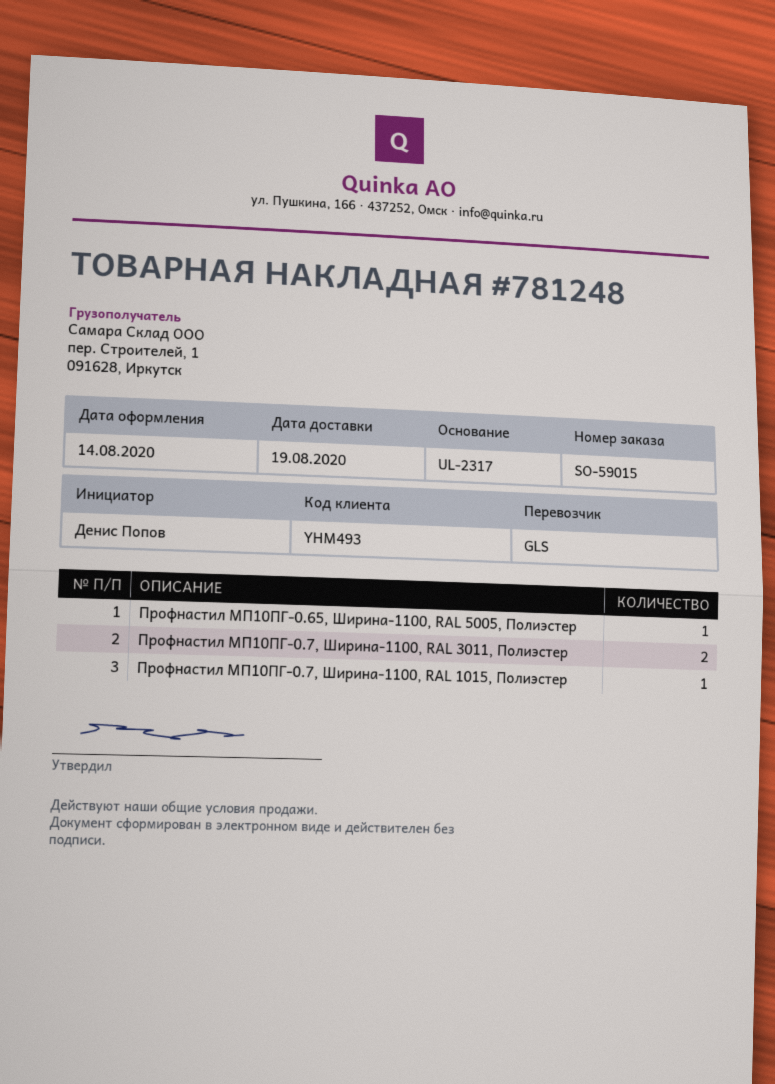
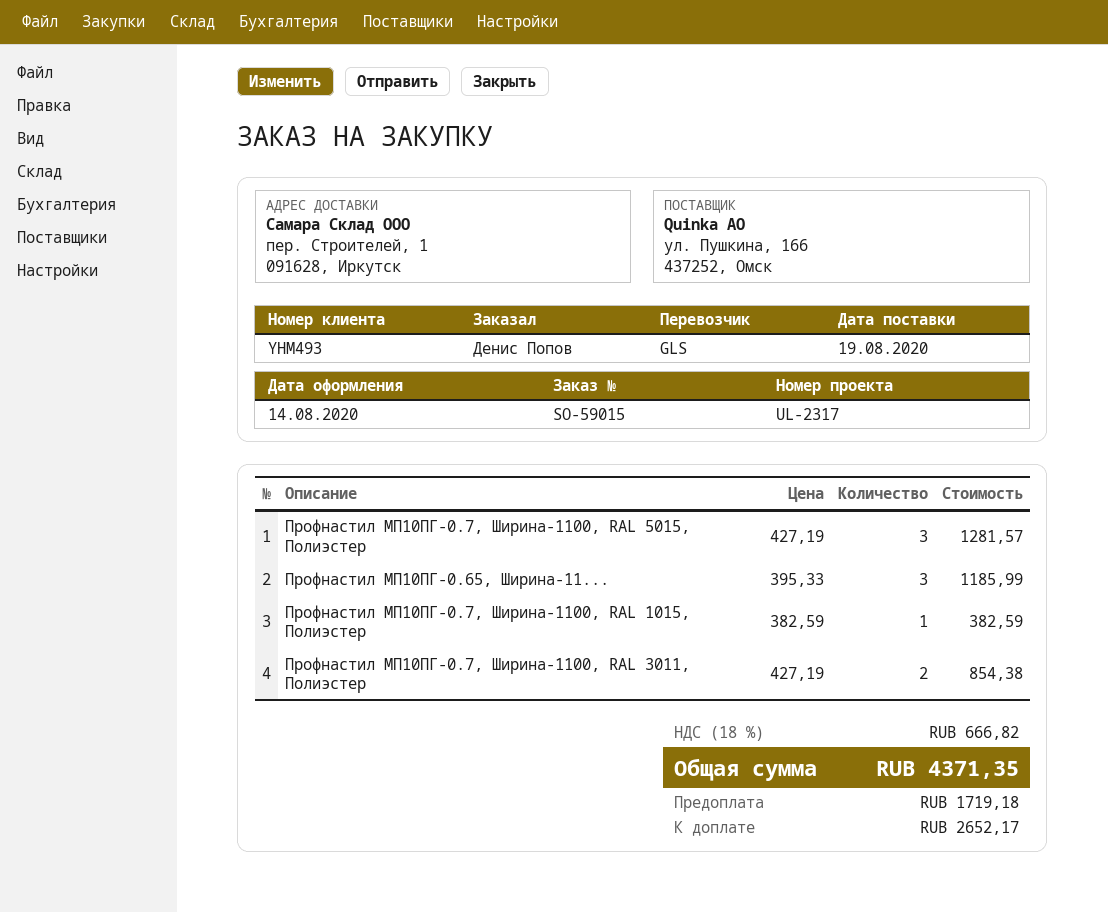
Профнастил МП10ПГ-0.65, Ширина-1100, RAL 5005, Полиэстер: 1 -> 3
Профнастил МП10ПГ-0.7, Ширина-1100, RAL 5015, Полиэстер: none -> 3

